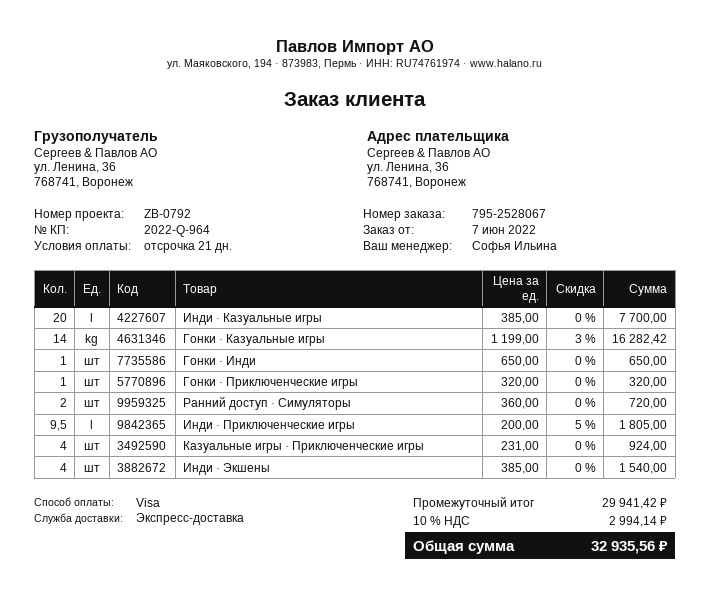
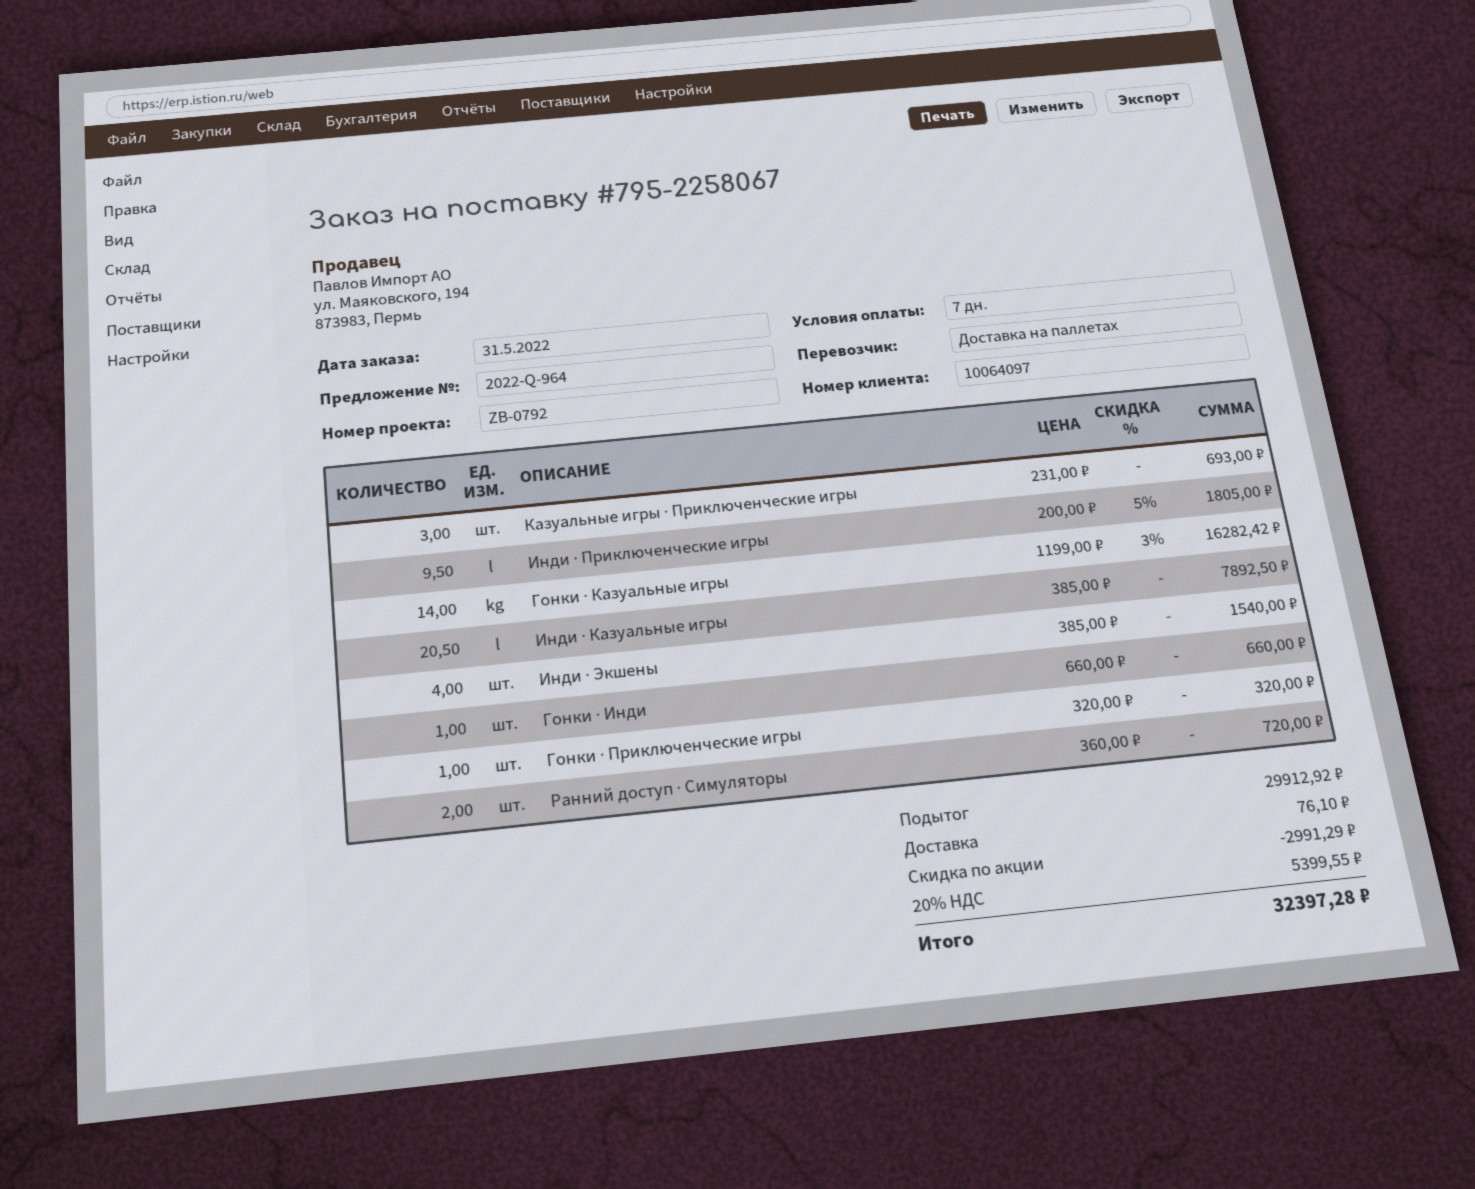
order number: 795-2528067 -> 795-2258067
order date: 2022-06-07 -> 2022-05-31
payment terms: 21 days -> 7 days
shipping method: express -> pallet freight
Инди · Казуальные игры: 20 x 385.00 = 7700.00 -> 20.5 x 385.00 = 7892.50
Гонки · Инди: 1 x 650.00 = 650.00 -> 1 x 660.00 = 660.00
Казуальные игры · Приключенческие игры: 4 x 231.00 = 924.00 -> 3 x 231.00 = 693.00
subtotal: 29941.42 -> 29912.92
discount: none -> 2991.29
shipping: none -> 76.10
tax: 10% = 2994.14 -> 20% = 5399.55
total: 32935.56 -> 32397.28

